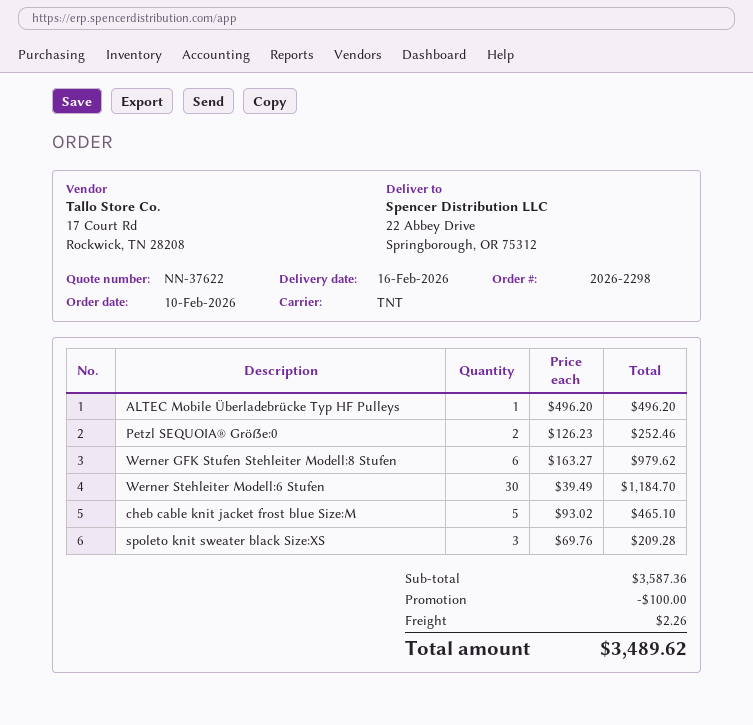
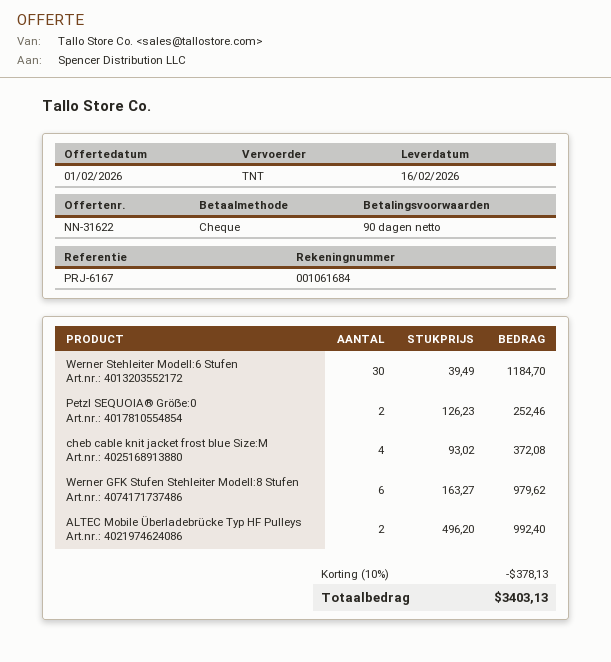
quote number: NN-37622 -> NN-31622
ALTEC Mobile Überladebrücke Typ HF Pulleys: 1 x 496.20 = 496.20 -> 2 x 496.20 = 992.40
cheb cable knit jacket frost blue Size:M: 5 x 93.02 = 465.10 -> 4 x 93.02 = 372.08
spoleto knit sweater black Size:XS: 3 x 69.76 = 209.28 -> none
discount: 100.00 -> 378.13
shipping: 2.26 -> none
total: 3489.62 -> 3403.13

